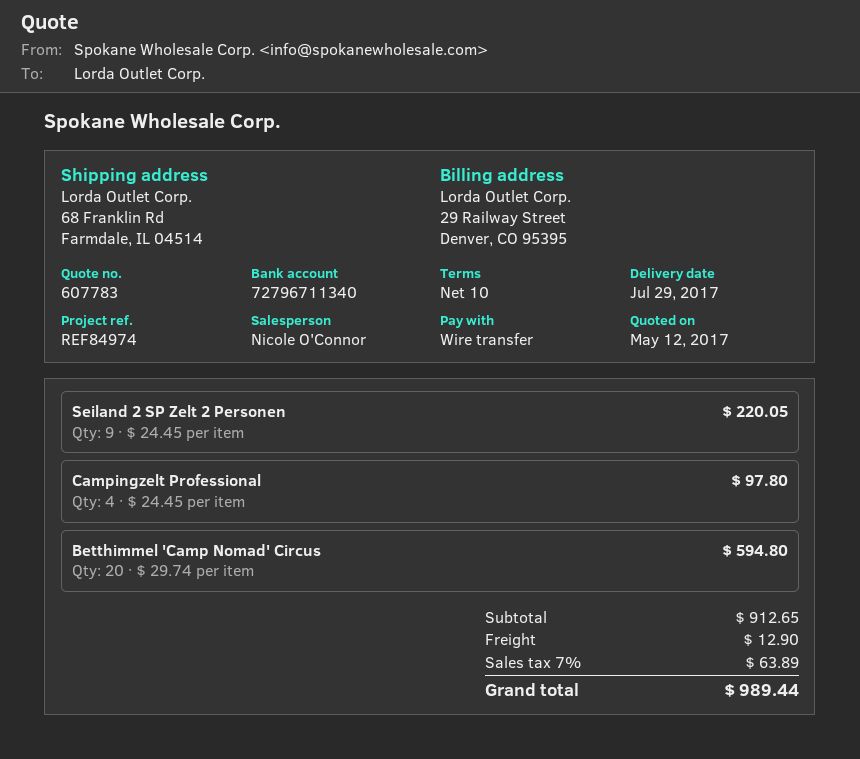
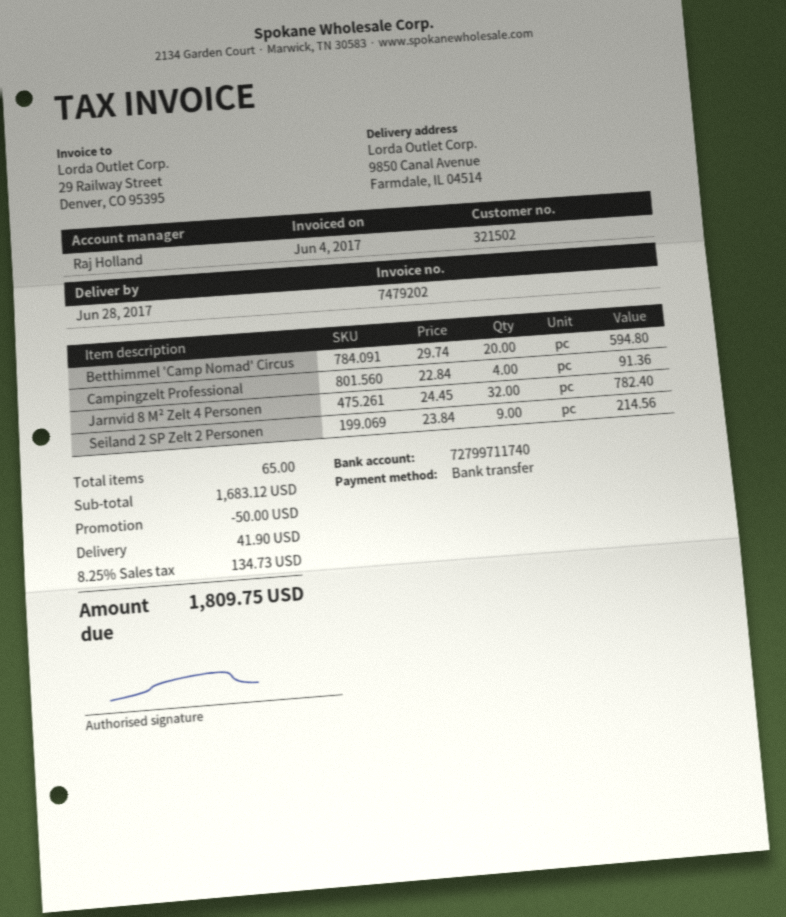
delivery date: 2017-07-29 -> 2017-06-28
sales rep: Nicole O'Connor -> Raj Holland
bank account: 72796711340 -> 72799711740
ship to: 68 Franklin Rd, Farmdale, IL 04514 -> 9850 Canal Avenue, Farmdale, IL 04514
Seiland 2 SP Zelt 2 Personen: 9 x 24.45 = 220.05 -> 9 x 23.84 = 214.56
Campingzelt Professional: 4 x 24.45 = 97.80 -> 4 x 22.84 = 91.36
Jarnvid 8 M² Zelt 4 Personen: none -> 32 x 24.45 = 782.40
subtotal: 912.65 -> 1683.12
discount: none -> 50.00
shipping: 12.90 -> 41.90
tax: 7% = 63.89 -> 8.25% = 134.73
total: 989.44 -> 1809.75

